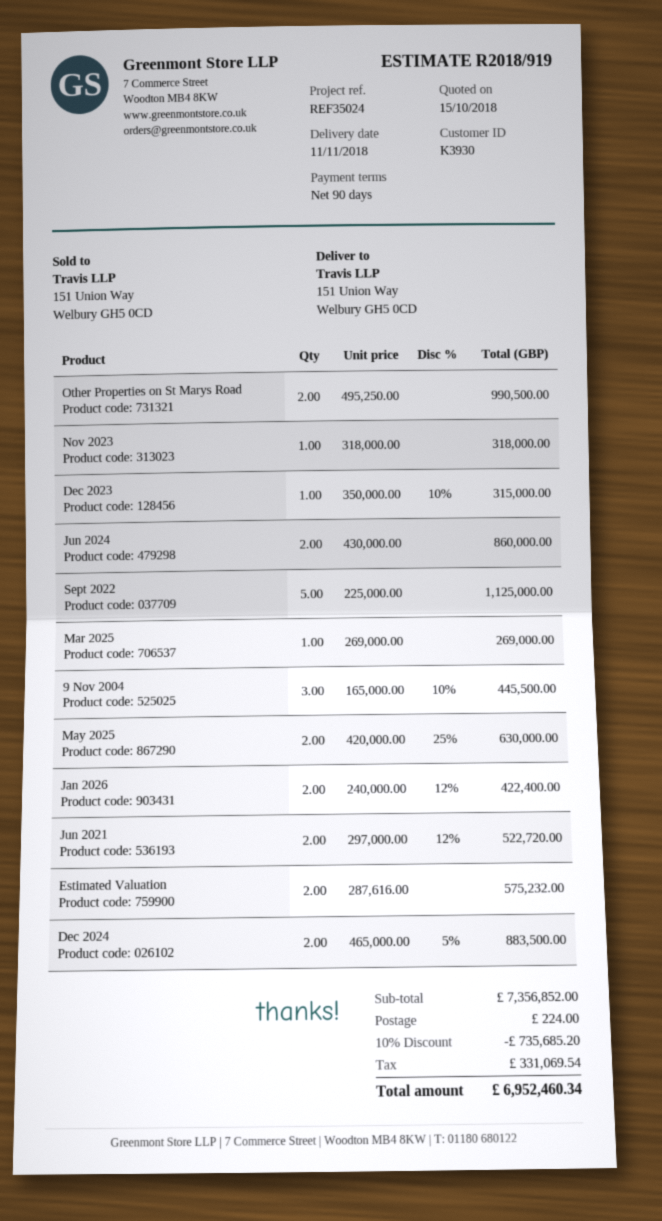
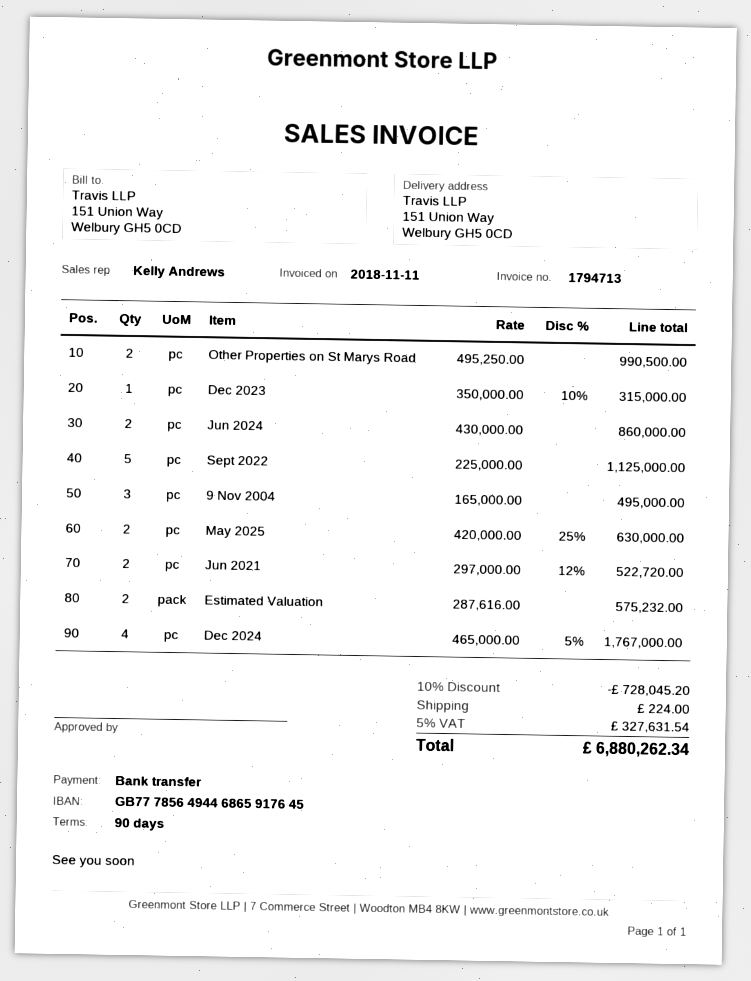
Nov 2023: 1 x 318000.00 = 318000.00 -> none
Mar 2025: 1 x 269000.00 = 269000.00 -> none
9 Nov 2004: 3 x 165000.00 - 10% = 445500.00 -> 3 x 165000.00 = 495000.00
Jan 2026: 2 x 240000.00 - 12% = 422400.00 -> none
Dec 2024: 2 x 465000.00 - 5% = 883500.00 -> 4 x 465000.00 - 5% = 1767000.00
discount: 10% = 735685.20 -> 10% = 728045.20
tax: 331069.54 -> 327631.54
total: 6952460.34 -> 6880262.34

